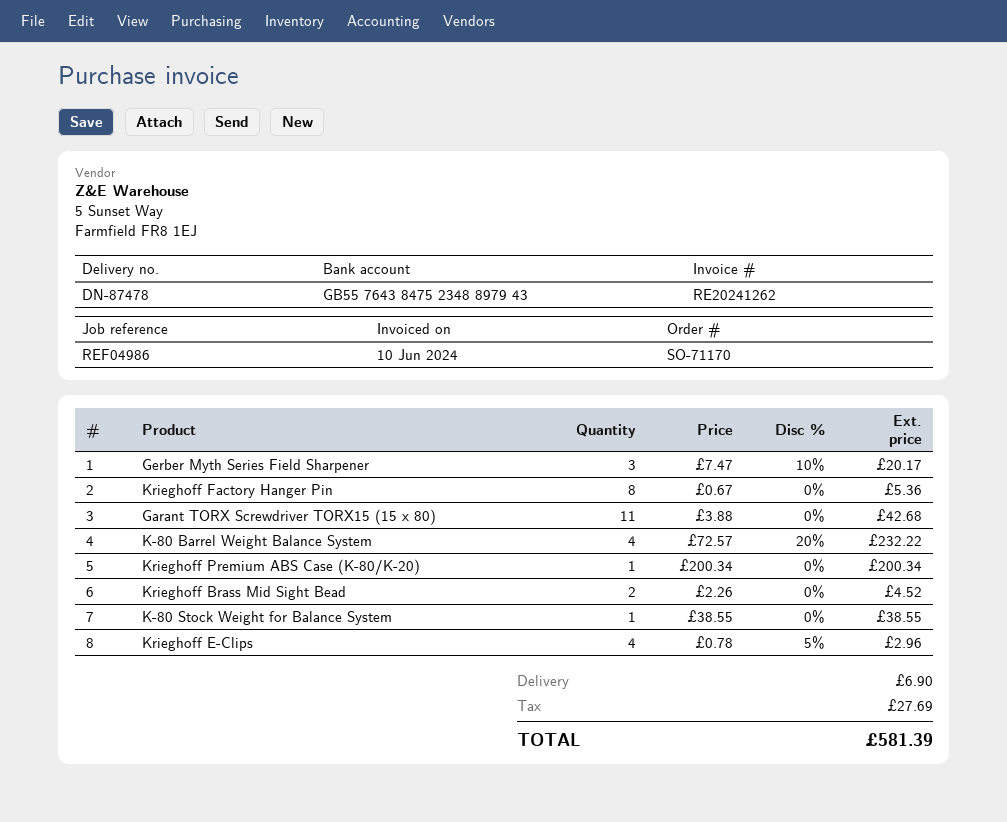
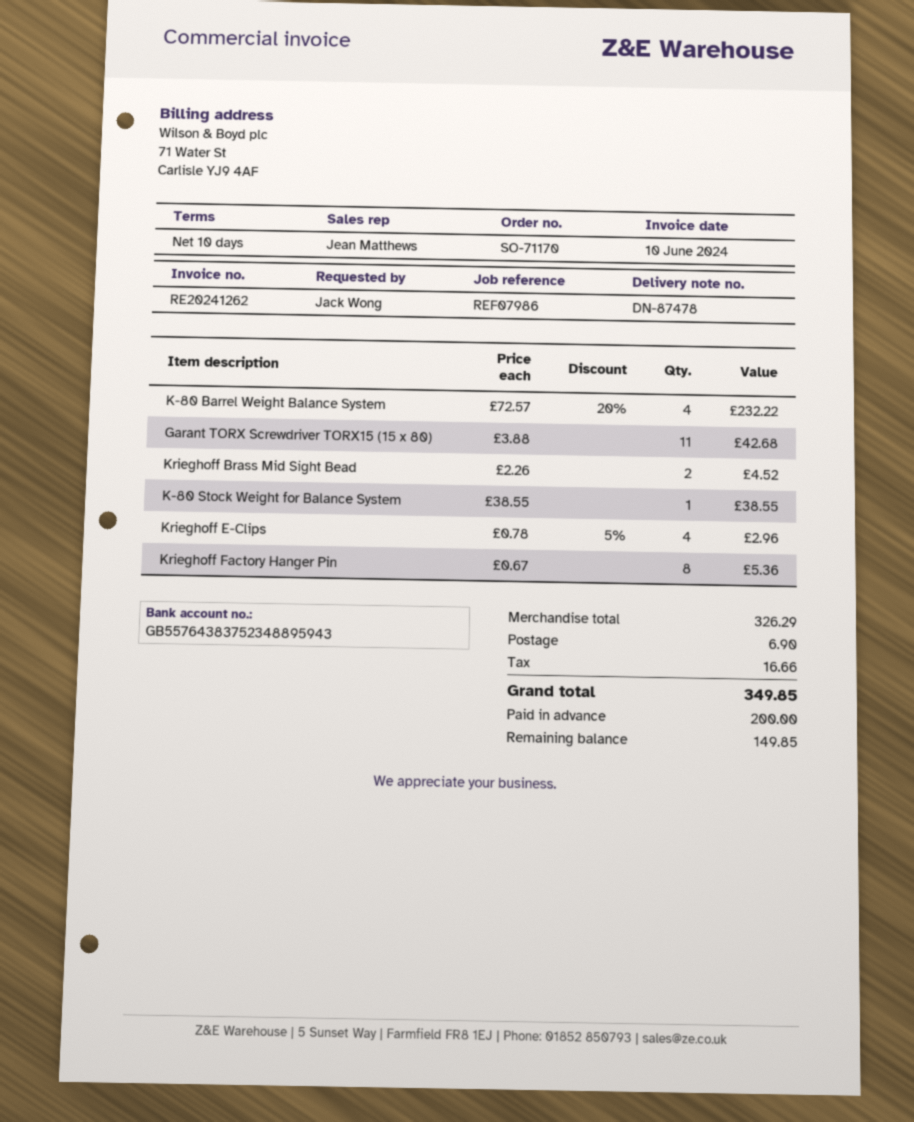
reference: REF04986 -> REF07986
bank account: GB55764384752348897943 -> GB55764383752348895943
Gerber Myth Series Field Sharpener: 3 x 7.47 - 10% = 20.17 -> none
Krieghoff Premium ABS Case (K-80/K-20): 1 x 200.34 = 200.34 -> none
tax: 27.69 -> 16.66
total: 581.39 -> 349.85

